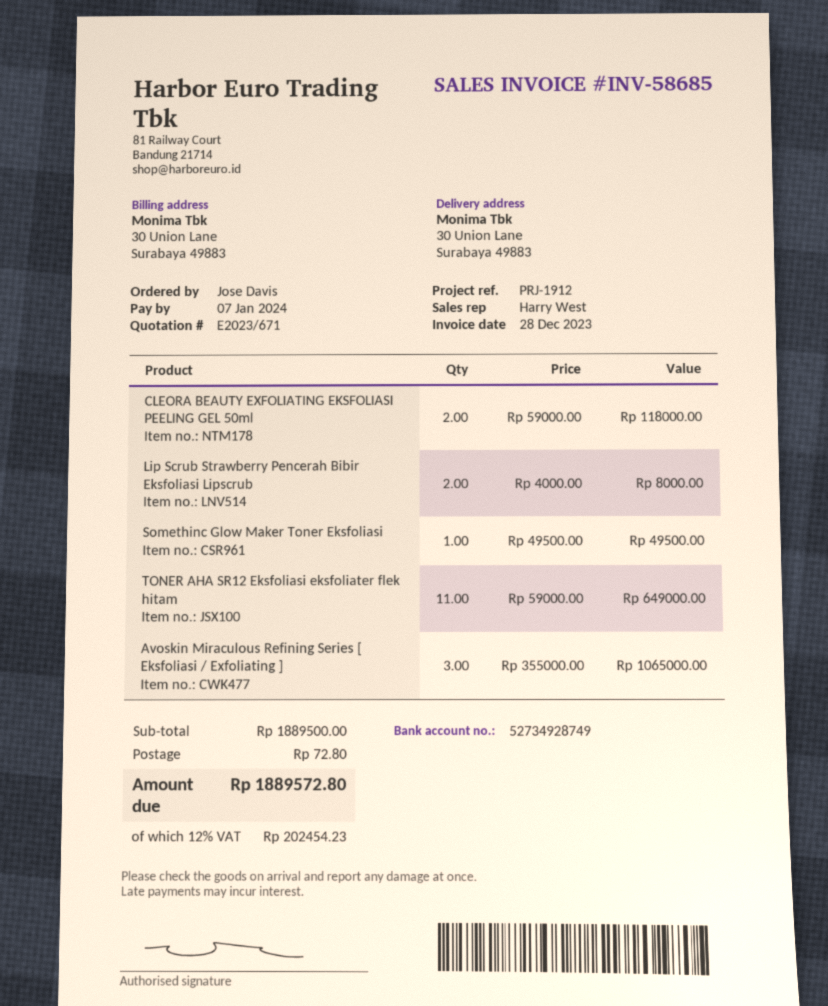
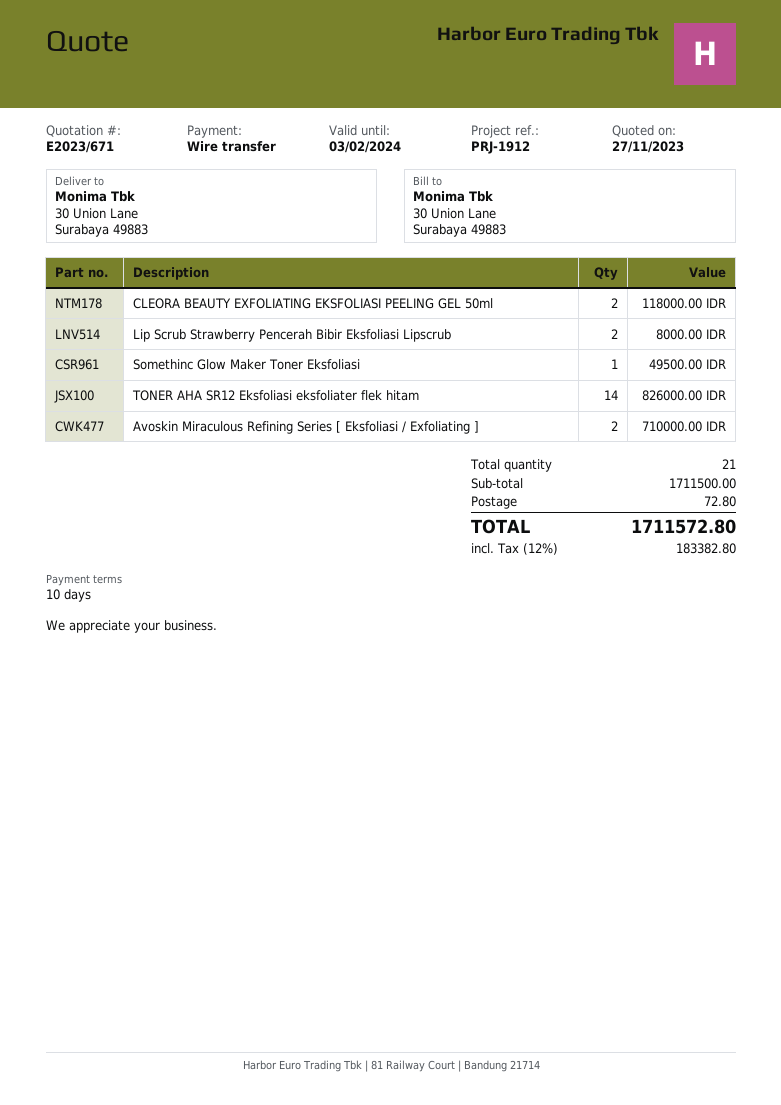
TONER AHA SR12 Eksfoliasi eksfoliater flek hitam: 11 for 649000.00 -> 14 for 826000.00
Avoskin Miraculous Refining Series [ Eksfoliasi / Exfoliating ]: 3 for 1065000.00 -> 2 for 710000.00
subtotal: 1889500.00 -> 1711500.00
tax: 12% = 202454.23 -> 12% = 183382.80
total: 1889572.80 -> 1711572.80

